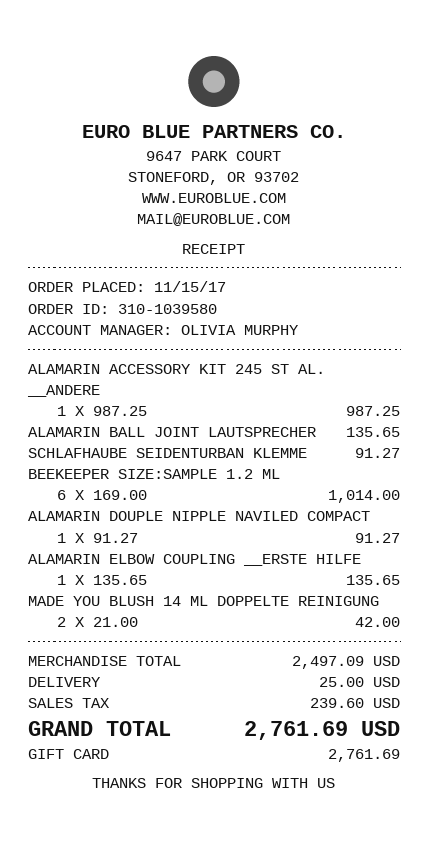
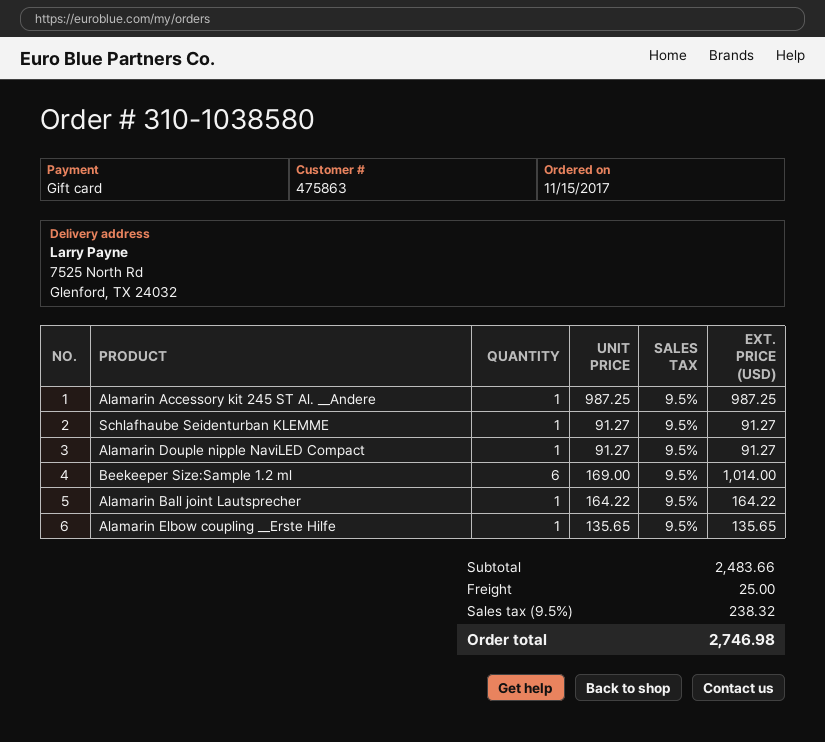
order number: 310-1039580 -> 310-1038580
ALAMARIN BALL JOINT LAUTSPRECHER: 1 x 135.65 = 135.65 -> 1 x 164.22 = 164.22
MADE YOU BLUSH 14 ML DOPPELTE REINIGUNG: 2 x 21.00 = 42.00 -> none
subtotal: 2497.09 -> 2483.66
tax: 239.60 -> 238.32
total: 2761.69 -> 2746.98

